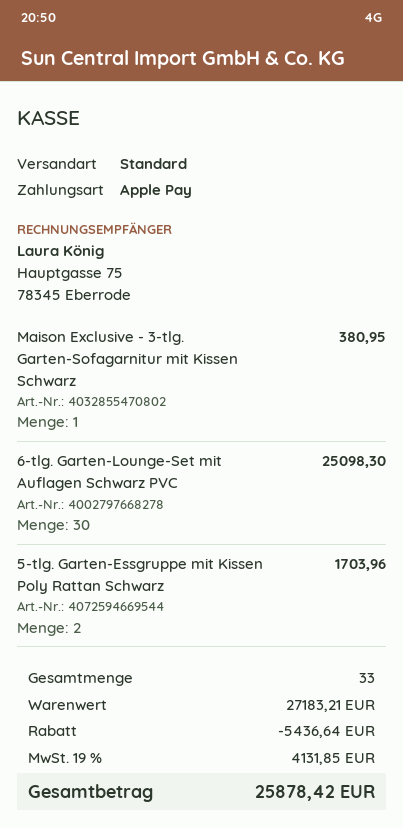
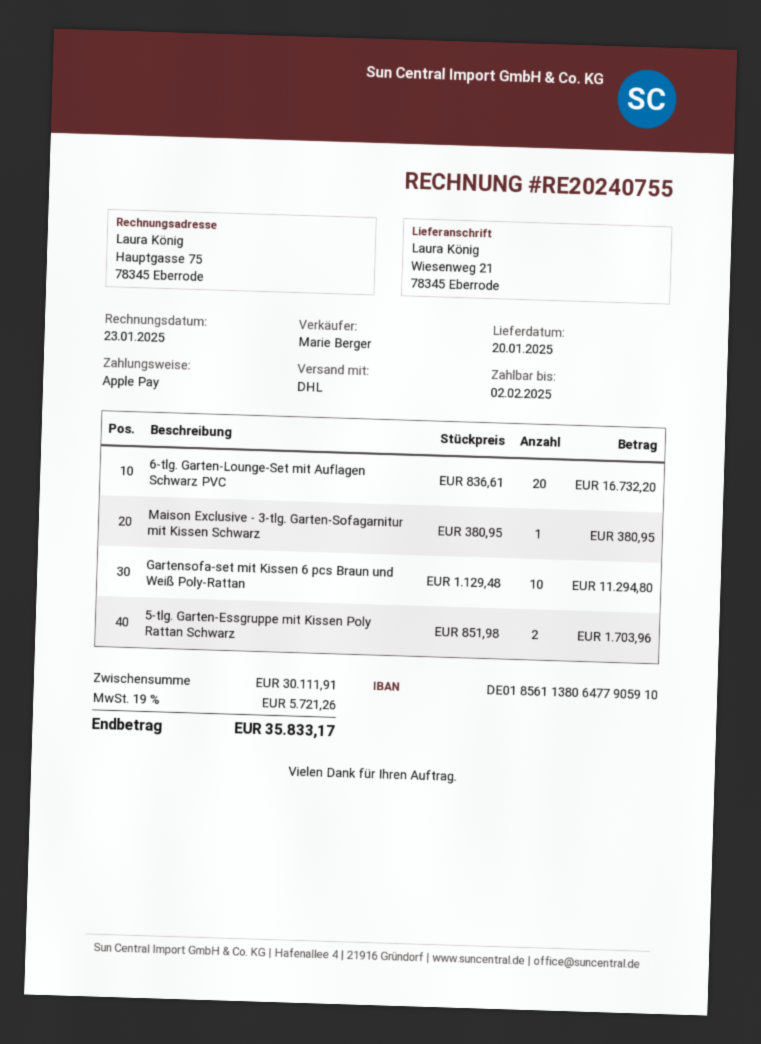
shipping method: standard -> DHL
6-tlg. Garten-Lounge-Set mit Auflagen Schwarz PVC: 30 for 25098.30 -> 20 for 16732.20
Gartensofa-set mit Kissen 6 pcs Braun und Weiß Poly-Rattan: none -> 10 for 11294.80
subtotal: 27183.21 -> 30111.91
discount: 5436.64 -> none
tax: 19% = 4131.85 -> 19% = 5721.26
total: 25878.42 -> 35833.17

